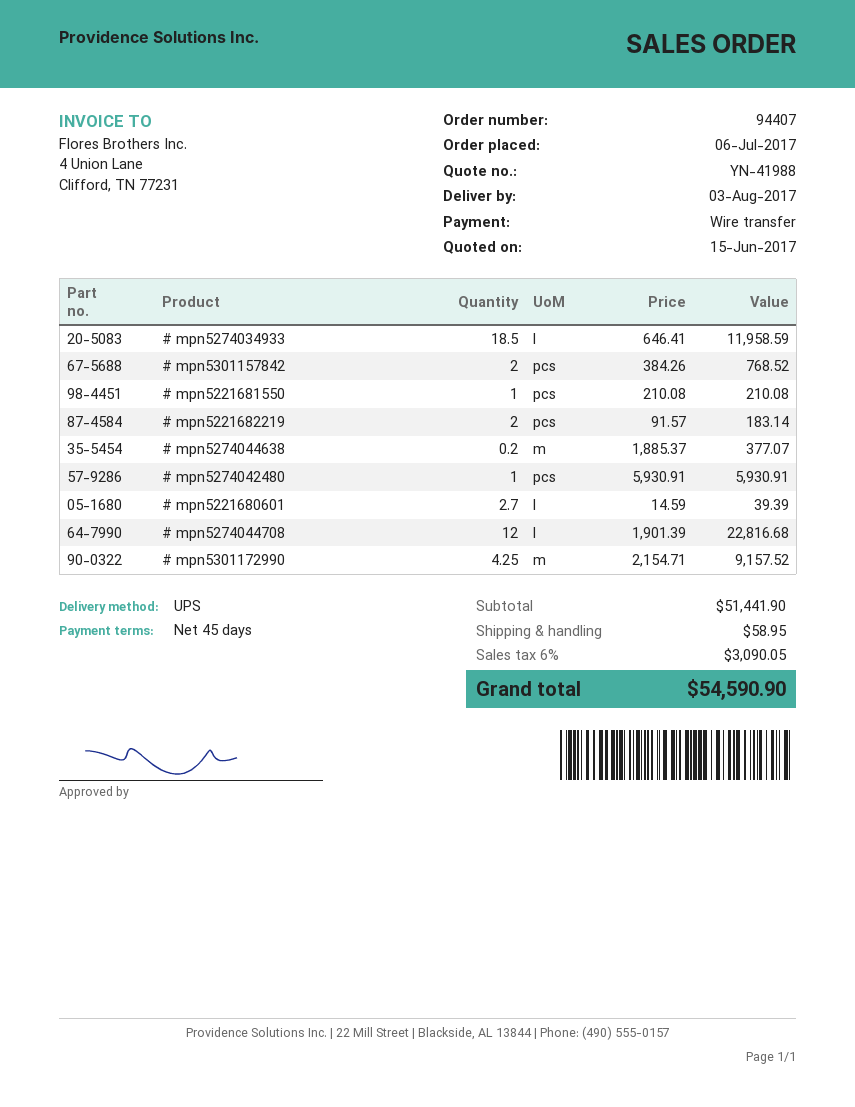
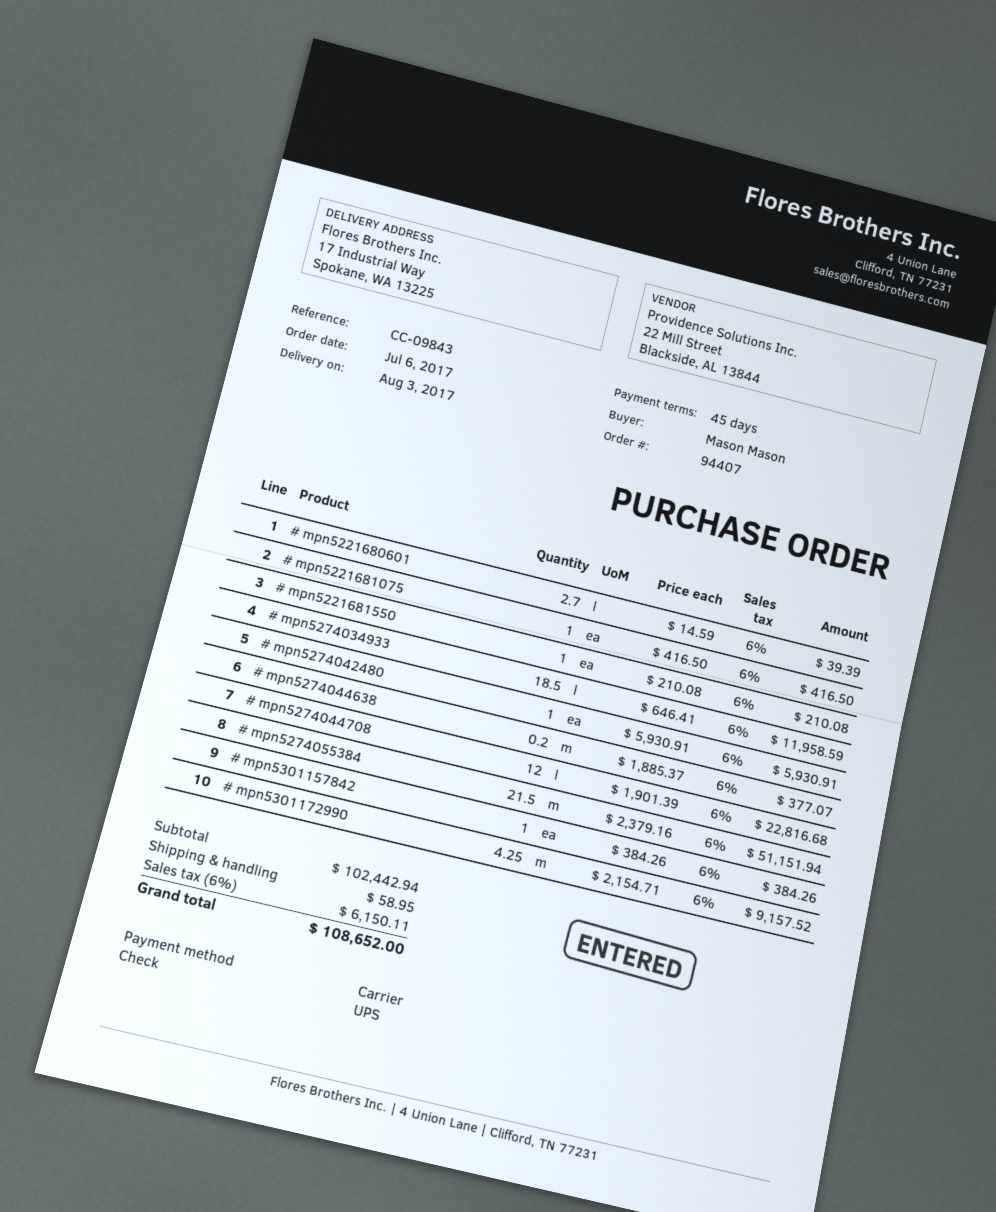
payment method: bank transfer -> cheque
# mpn5301157842: 2 x 384.26 = 768.52 -> 1 x 384.26 = 384.26
# mpn5221682219: 2 x 91.57 = 183.14 -> none
# mpn5221681075: none -> 1 x 416.50 = 416.50
# mpn5274055384: none -> 21.5 x 2379.16 = 51151.94
subtotal: 51441.90 -> 102442.94
tax: 6% = 3090.05 -> 6% = 6150.11
total: 54590.90 -> 108652.00

